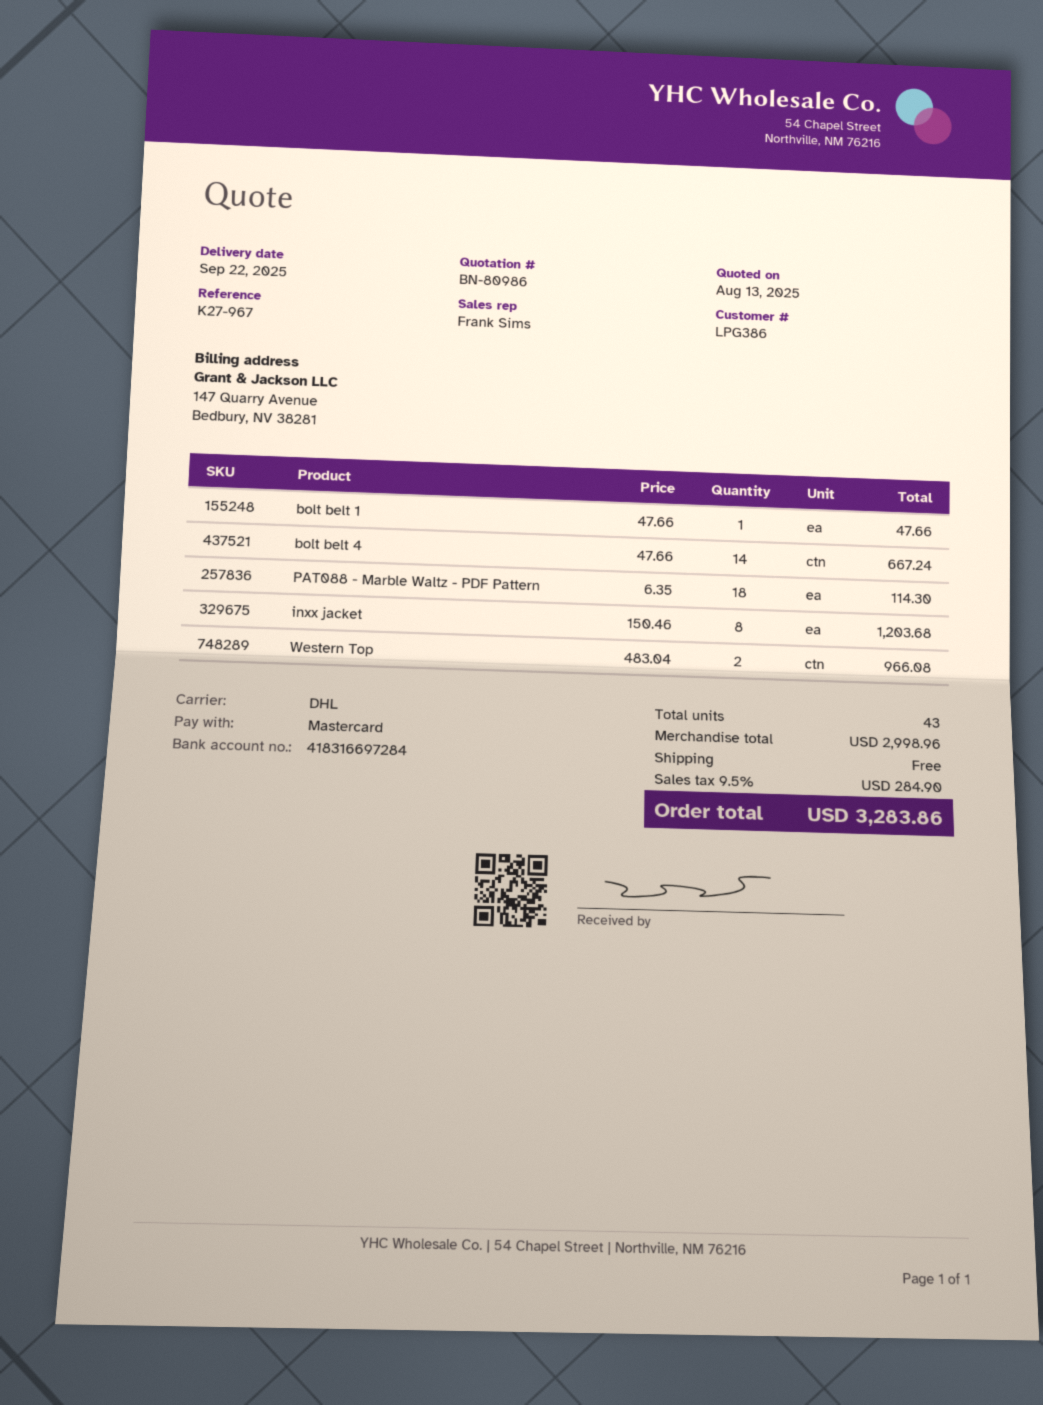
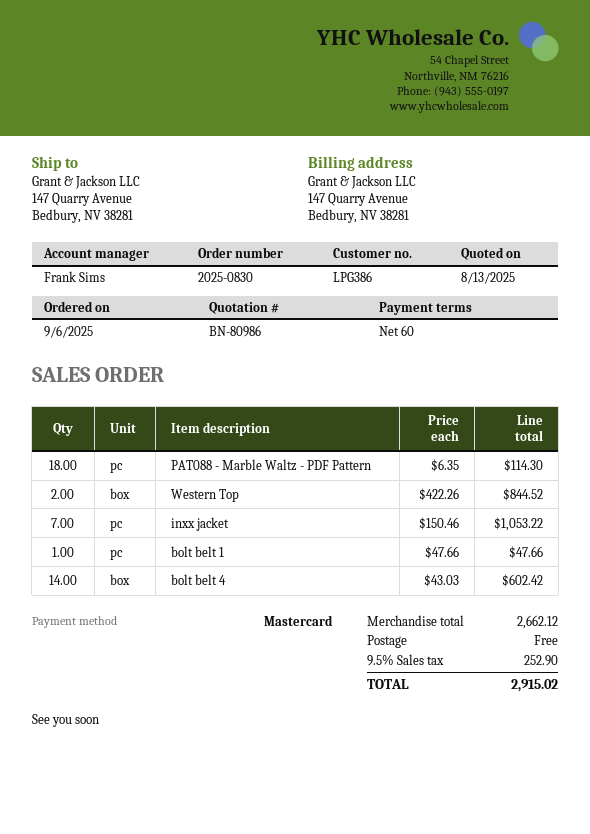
bolt belt 4: 14 x 47.66 = 667.24 -> 14 x 43.03 = 602.42
inxx jacket: 8 x 150.46 = 1203.68 -> 7 x 150.46 = 1053.22
Western Top: 2 x 483.04 = 966.08 -> 2 x 422.26 = 844.52
subtotal: 2998.96 -> 2662.12
tax: 9.5% = 284.90 -> 9.5% = 252.90
total: 3283.86 -> 2915.02

